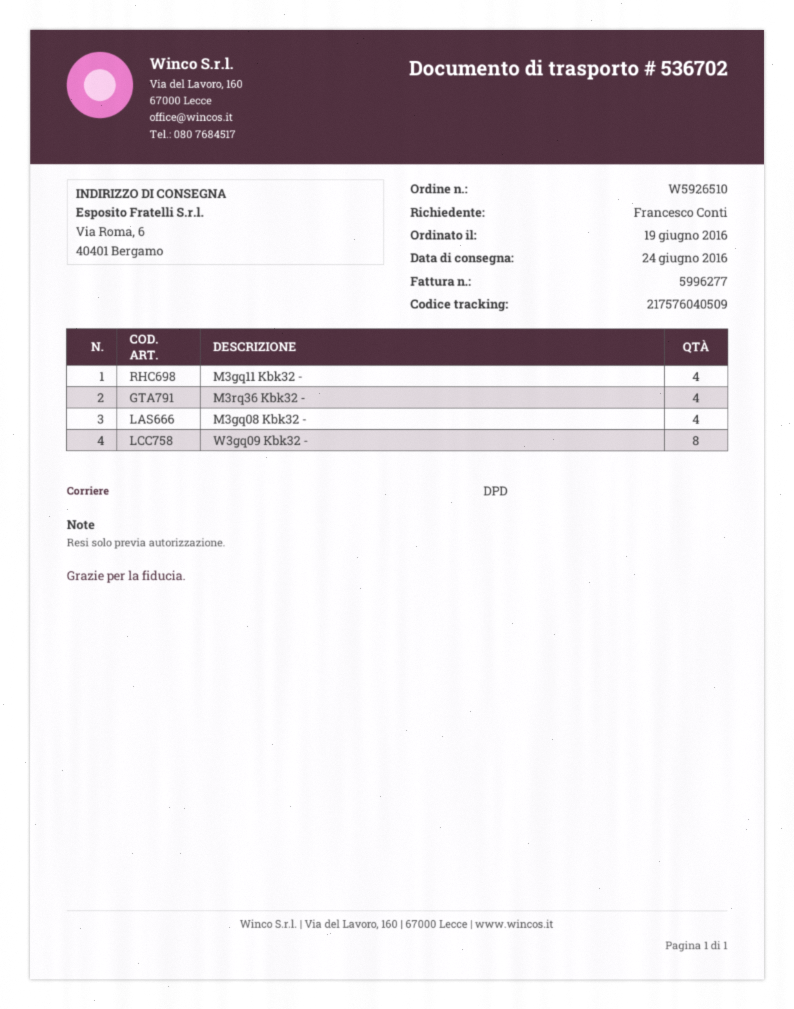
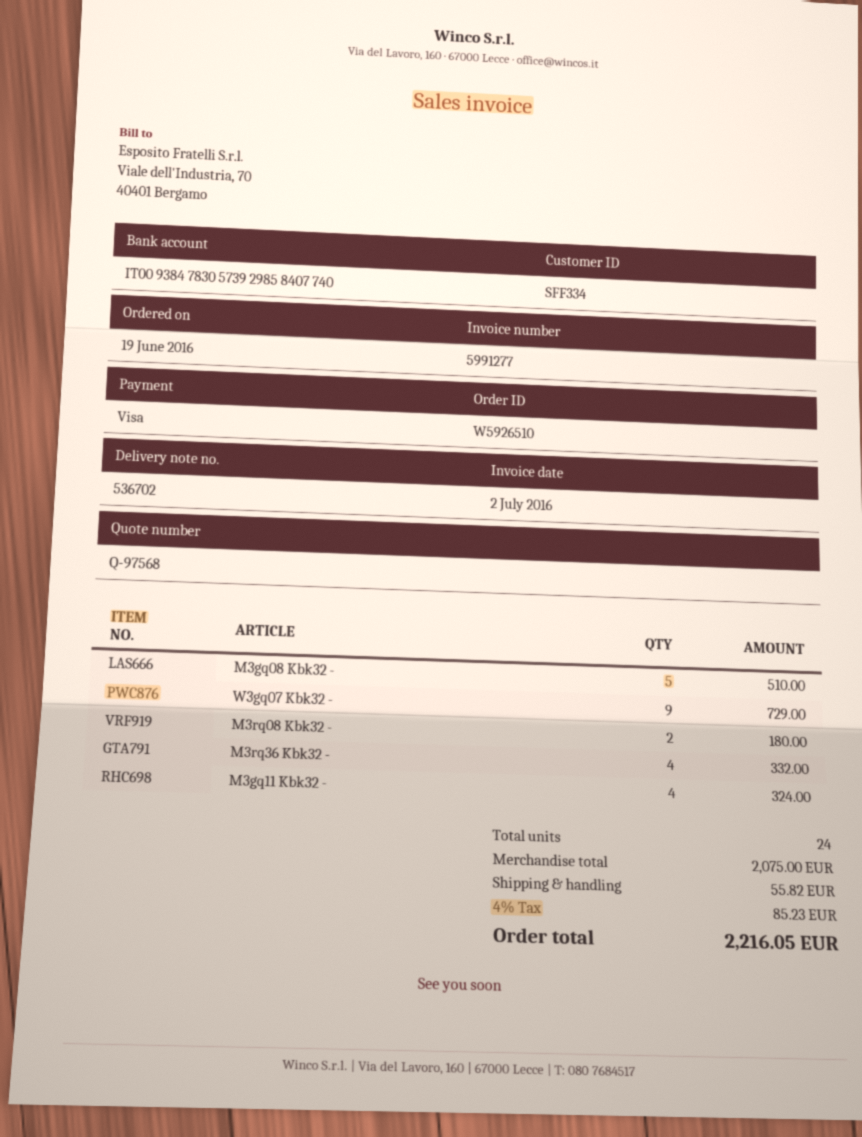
invoice number: 5996277 -> 5991277
M3gq08 Kbk32 -: 4 -> 5
W3gq09 Kbk32 -: 8 -> none
W3gq07 Kbk32 -: none -> 9
M3rq08 Kbk32 -: none -> 2

